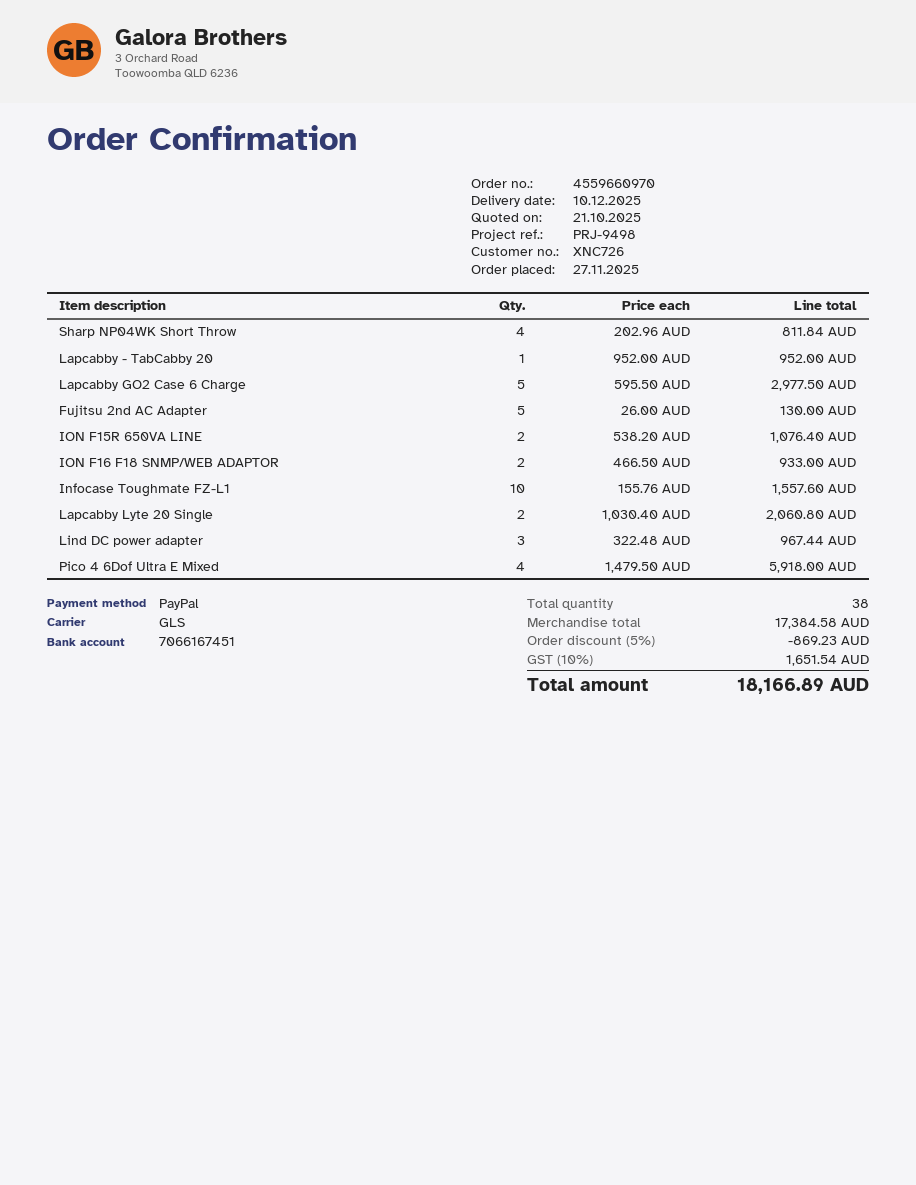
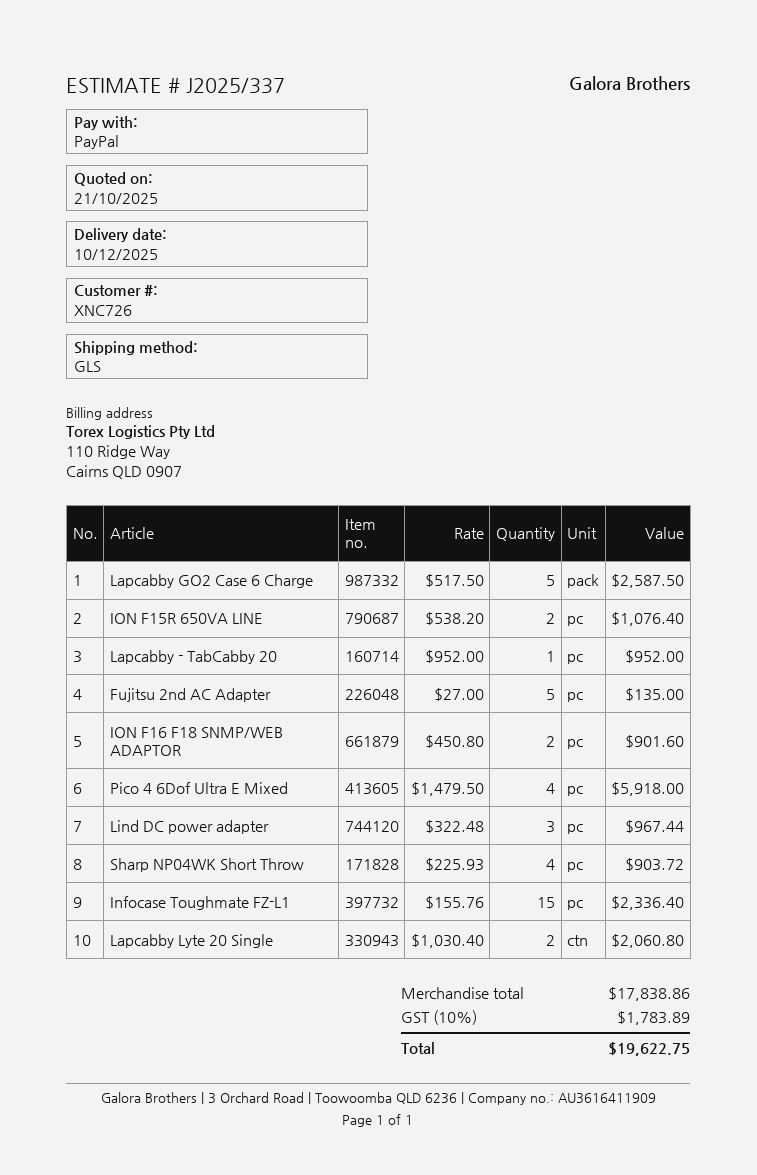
Sharp NP04WK Short Throw: 4 x 202.96 = 811.84 -> 4 x 225.93 = 903.72
Lapcabby GO2 Case 6 Charge: 5 x 595.50 = 2977.50 -> 5 x 517.50 = 2587.50
Fujitsu 2nd AC Adapter: 5 x 26.00 = 130.00 -> 5 x 27.00 = 135.00
ION F16 F18 SNMP/WEB ADAPTOR: 2 x 466.50 = 933.00 -> 2 x 450.80 = 901.60
Infocase Toughmate FZ-L1: 10 x 155.76 = 1557.60 -> 15 x 155.76 = 2336.40
subtotal: 17384.58 -> 17838.86
discount: 5% = 869.23 -> none
tax: 10% = 1651.54 -> 10% = 1783.89
total: 18166.89 -> 19622.75

